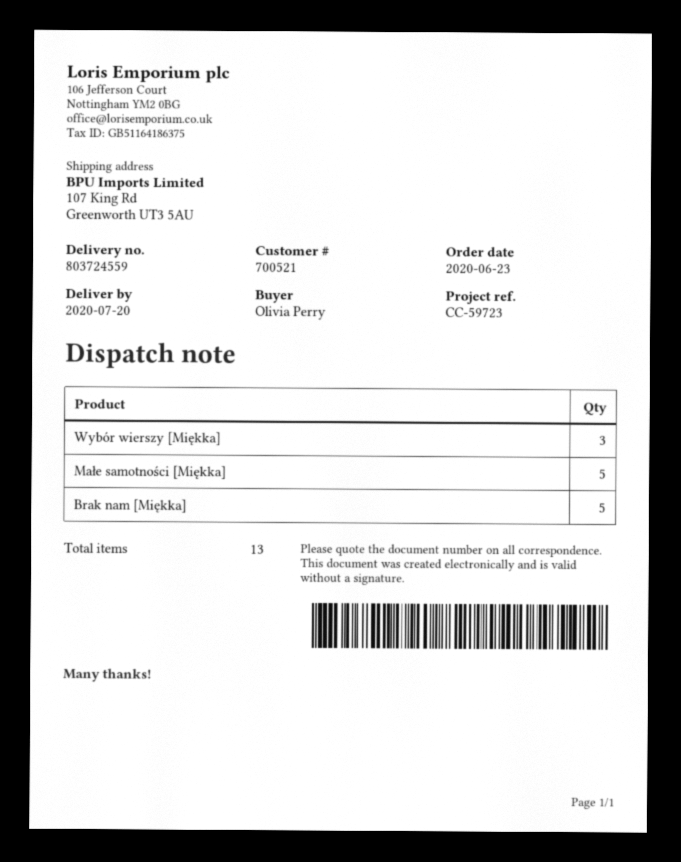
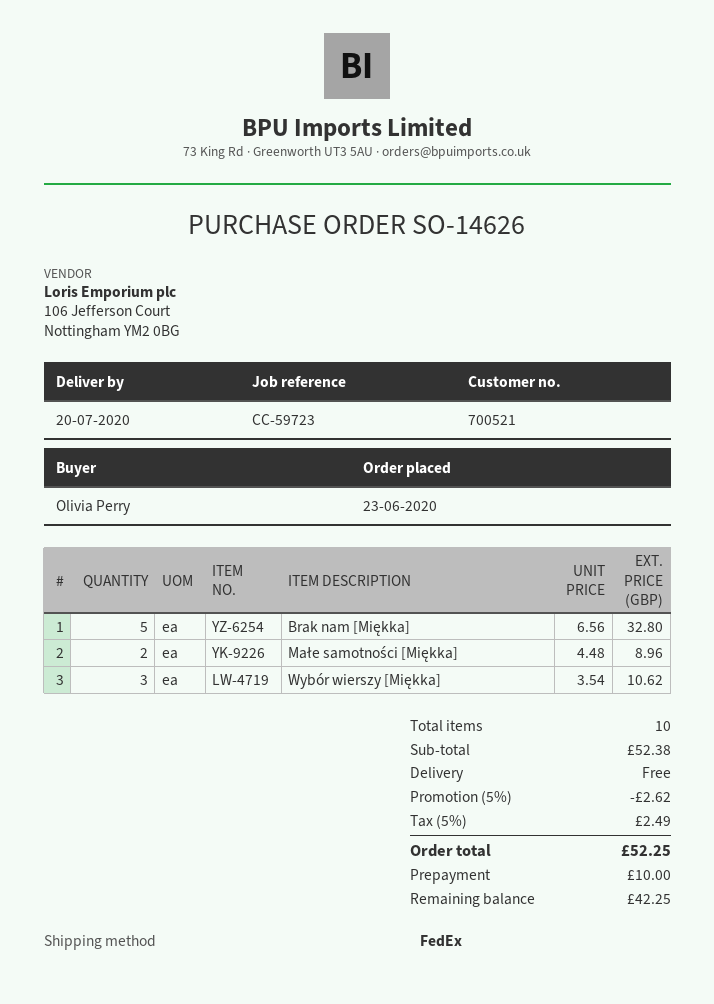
Małe samotności [Miękka]: 5 -> 2
total quantity: 13 -> 10

